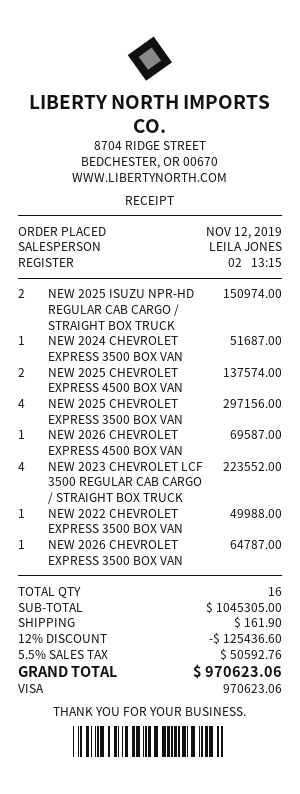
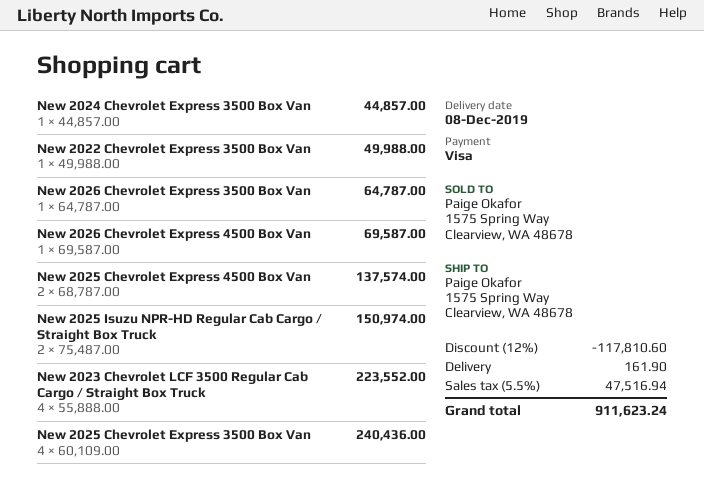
NEW 2024 CHEVROLET EXPRESS 3500 BOX VAN: 1 for 51687.00 -> 1 for 44857.00
NEW 2025 CHEVROLET EXPRESS 3500 BOX VAN: 4 for 297156.00 -> 4 for 240436.00
discount: 12% = 125436.60 -> 12% = 117810.60
tax: 5.5% = 50592.76 -> 5.5% = 47516.94
total: 970623.06 -> 911623.24

